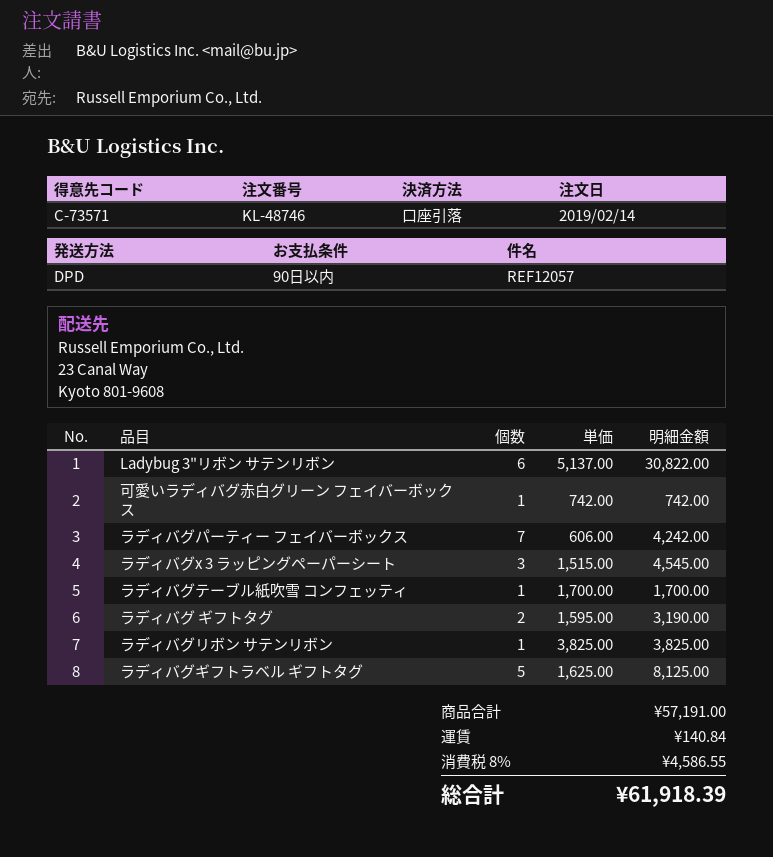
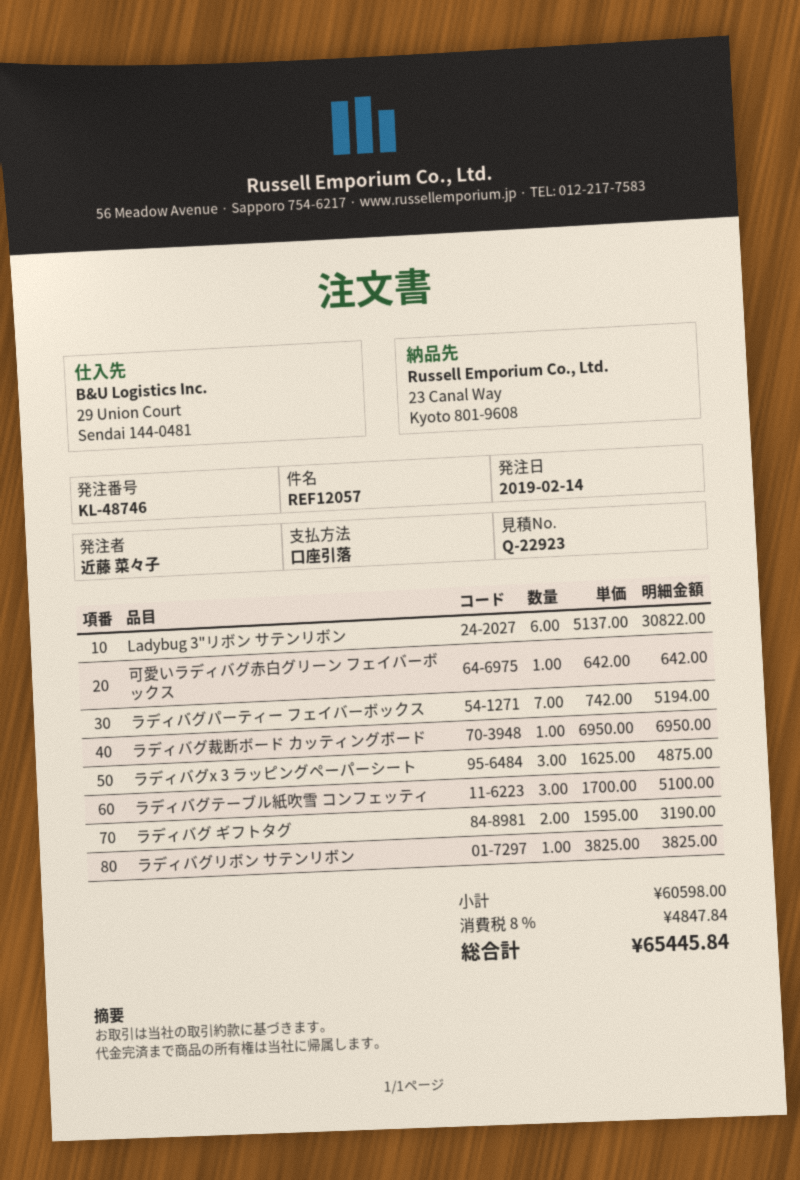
可愛いラディバグ赤白グリーン フェイバーボックス: 1 x 742.00 = 742.00 -> 1 x 642.00 = 642.00
ラディバグパーティー フェイバーボックス: 7 x 606.00 = 4242.00 -> 7 x 742.00 = 5194.00
ラディバグx 3 ラッピングペーパーシート: 3 x 1515.00 = 4545.00 -> 3 x 1625.00 = 4875.00
ラディバグテーブル紙吹雪 コンフェッティ: 1 x 1700.00 = 1700.00 -> 3 x 1700.00 = 5100.00
ラディバグギフトラベル ギフトタグ: 5 x 1625.00 = 8125.00 -> none
ラディバグ裁断ボード カッティングボード: none -> 1 x 6950.00 = 6950.00
subtotal: 57191.00 -> 60598.00
shipping: 140.84 -> none
tax: 8% = 4586.55 -> 8% = 4847.84
total: 61918.39 -> 65445.84

